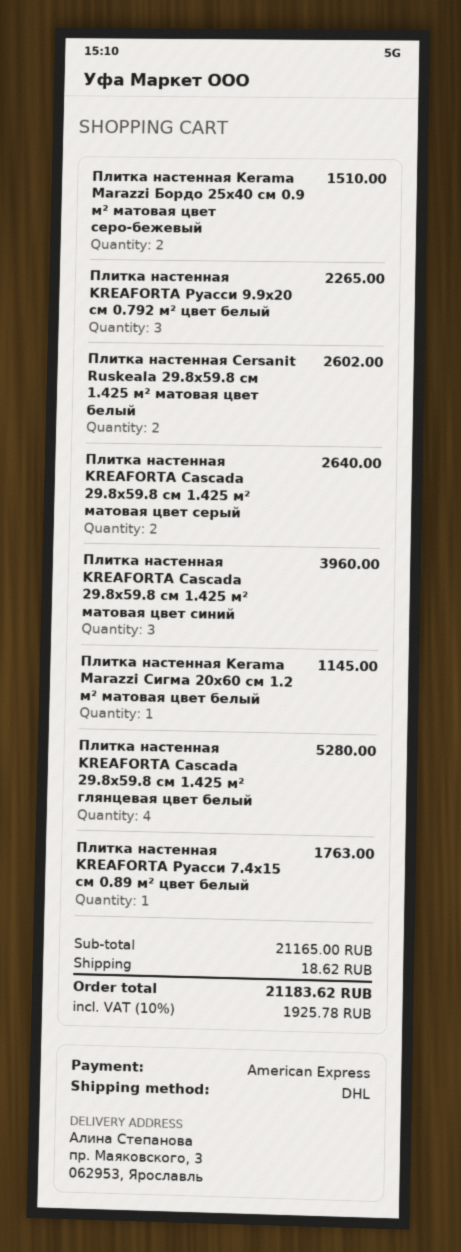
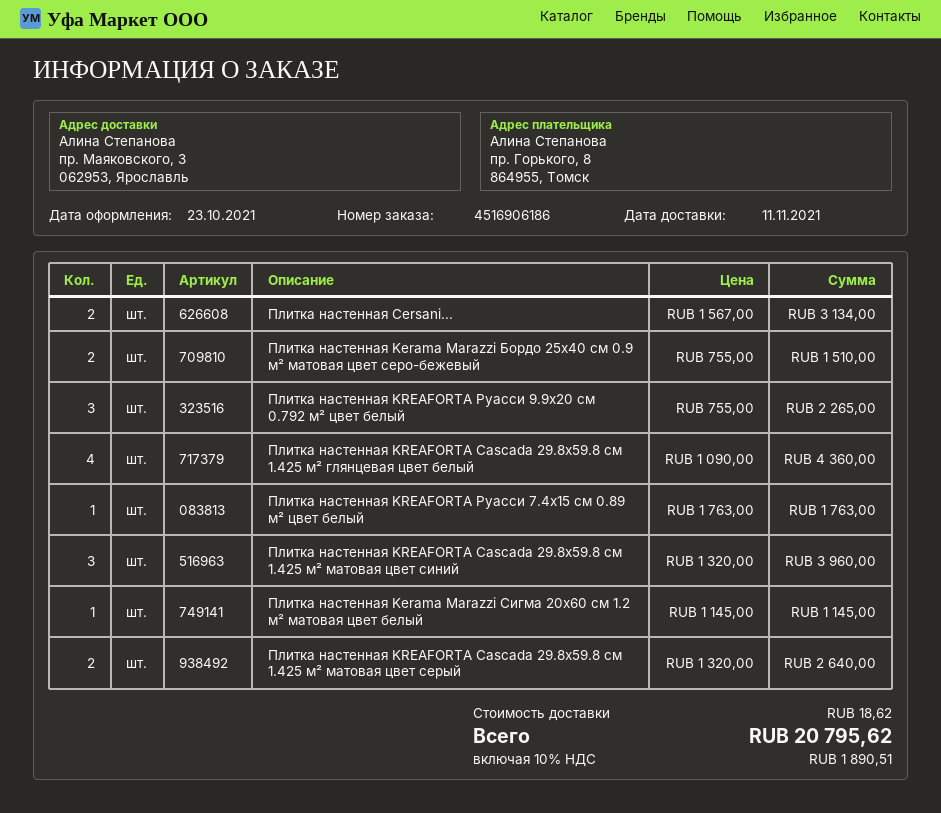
Плитка настенная Cersanit Ruskeala 29.8x59.8 см 1.425 м² матовая цвет белый: 2 for 2602.00 -> 2 for 3134.00
Плитка настенная KREAFORTA Cascada 29.8x59.8 см 1.425 м² глянцевая цвет белый: 4 for 5280.00 -> 4 for 4360.00
tax: 10% = 1925.78 -> 10% = 1890.51
total: 21183.62 -> 20795.62

